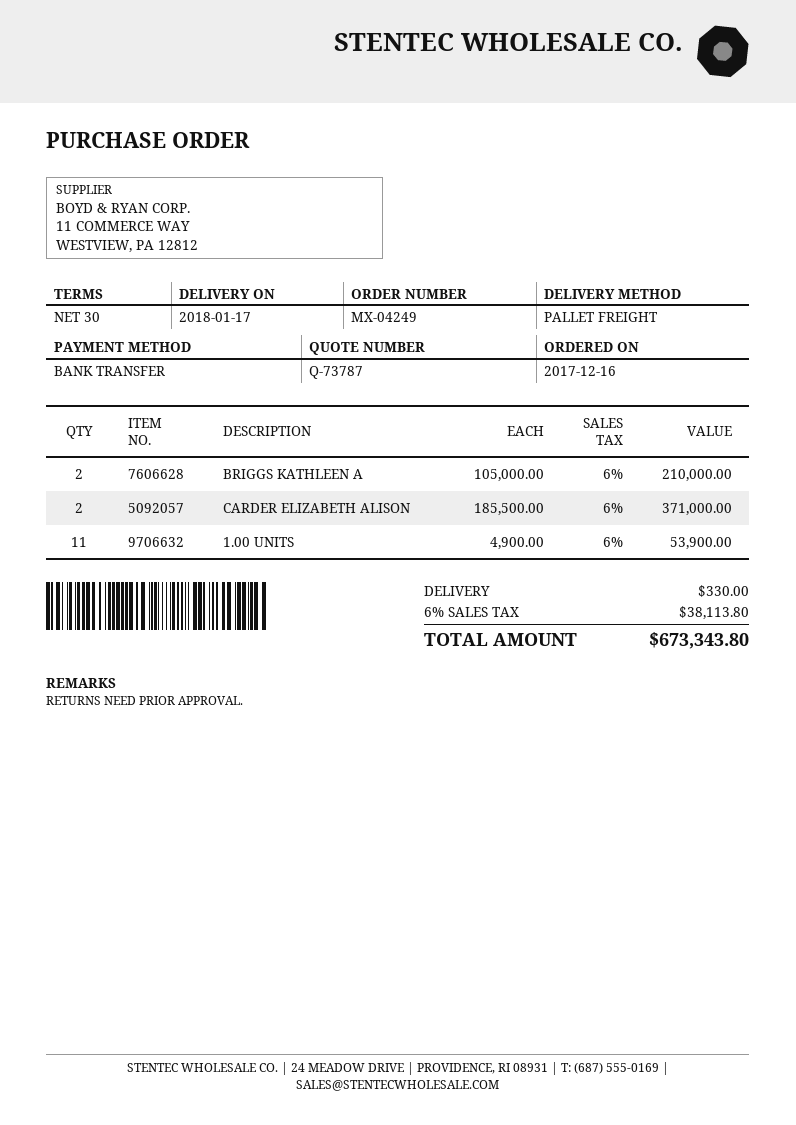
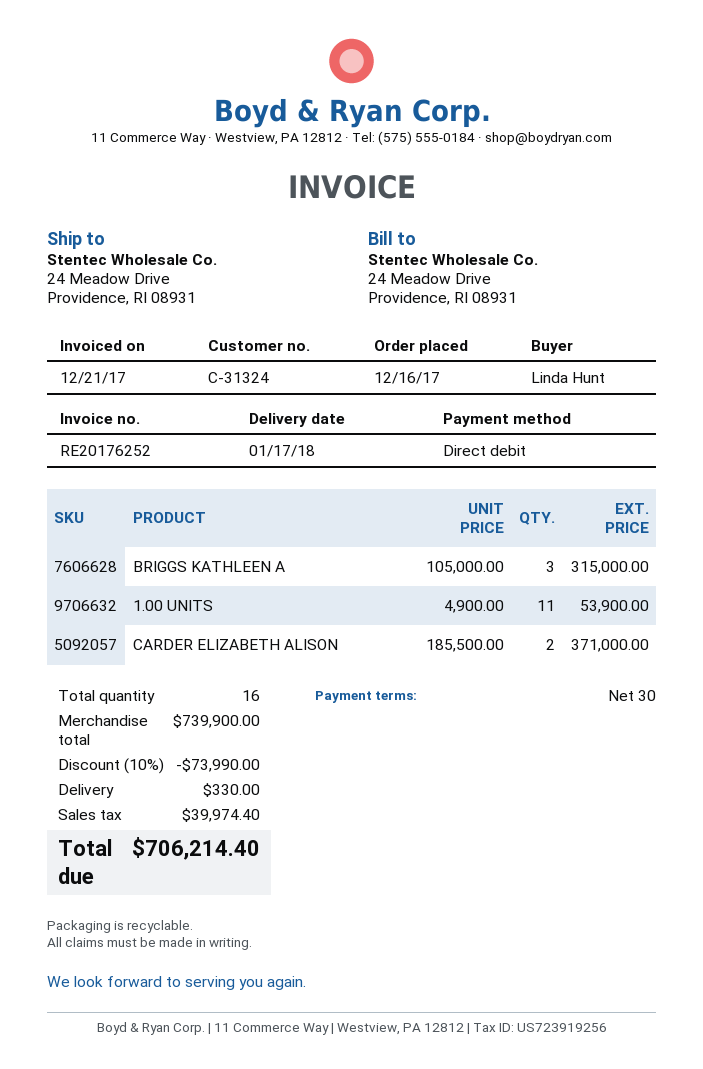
payment method: bank transfer -> direct debit
BRIGGS KATHLEEN A: 2 x 105000.00 = 210000.00 -> 3 x 105000.00 = 315000.00
discount: none -> 10% = 73990.00
tax: 38113.80 -> 39974.40
total: 673343.80 -> 706214.40

